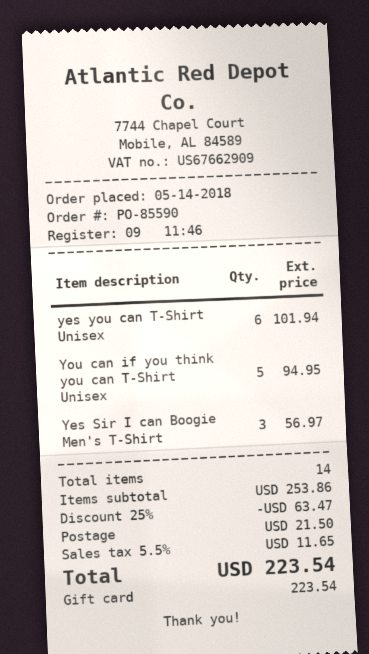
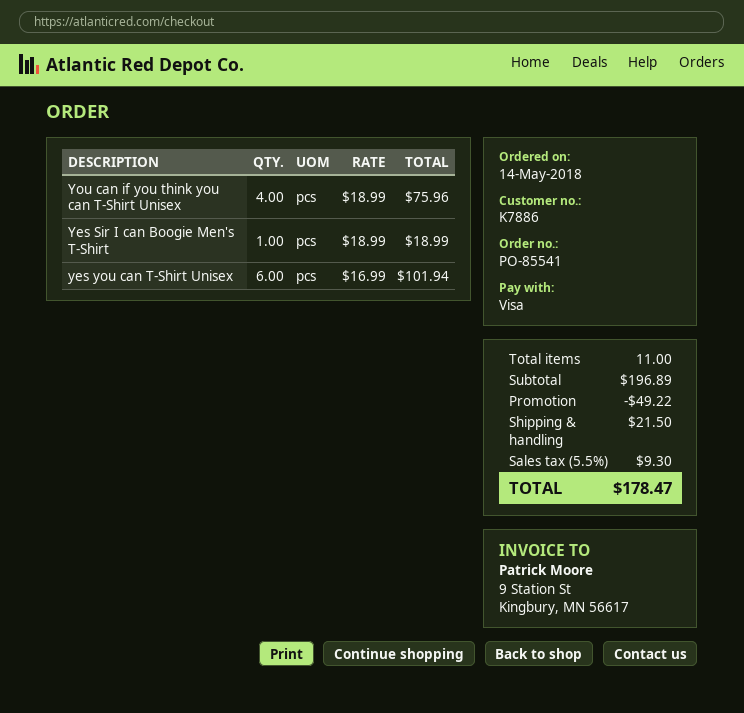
order number: PO-85590 -> PO-85541
payment method: gift card -> Visa
You can if you think you can T-Shirt Unisex: 5 for 94.95 -> 4 for 75.96
Yes Sir I can Boogie Men's T-Shirt: 3 for 56.97 -> 1 for 18.99
total quantity: 14 -> 11
subtotal: 253.86 -> 196.89
discount: 63.47 -> 49.22
tax: 5.5% = 11.65 -> 5.5% = 9.30
total: 223.54 -> 178.47

